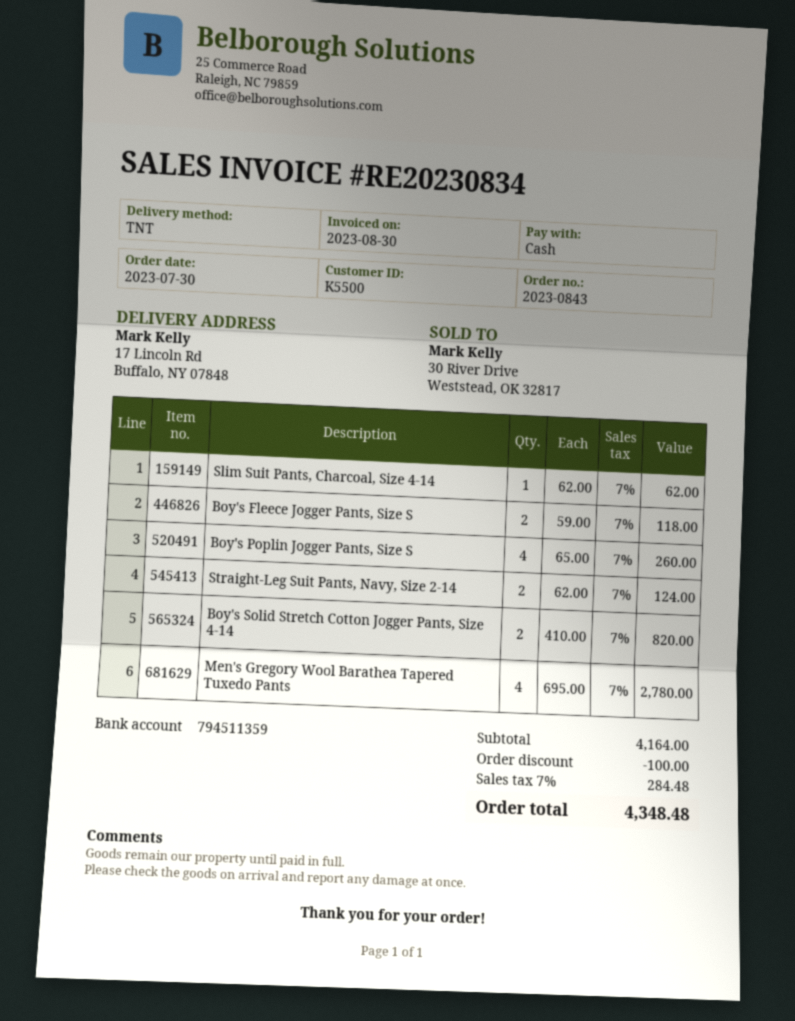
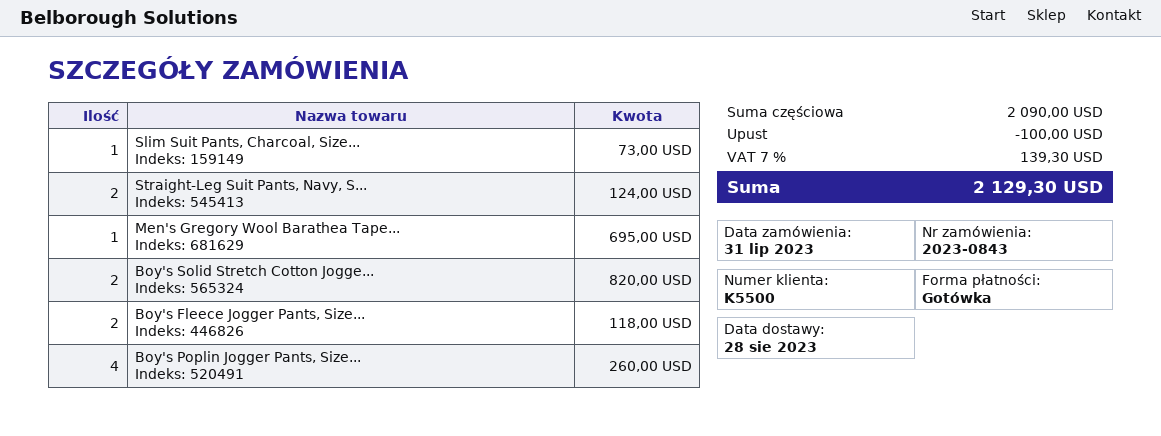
order date: 2023-07-30 -> 2023-07-31
Slim Suit Pants, Charcoal, Size 4-14: 1 for 62.00 -> 1 for 73.00
Men's Gregory Wool Barathea Tapered Tuxedo Pants: 4 for 2780.00 -> 1 for 695.00
subtotal: 4164.00 -> 2090.00
tax: 7% = 284.48 -> 7% = 139.30
total: 4348.48 -> 2129.30

